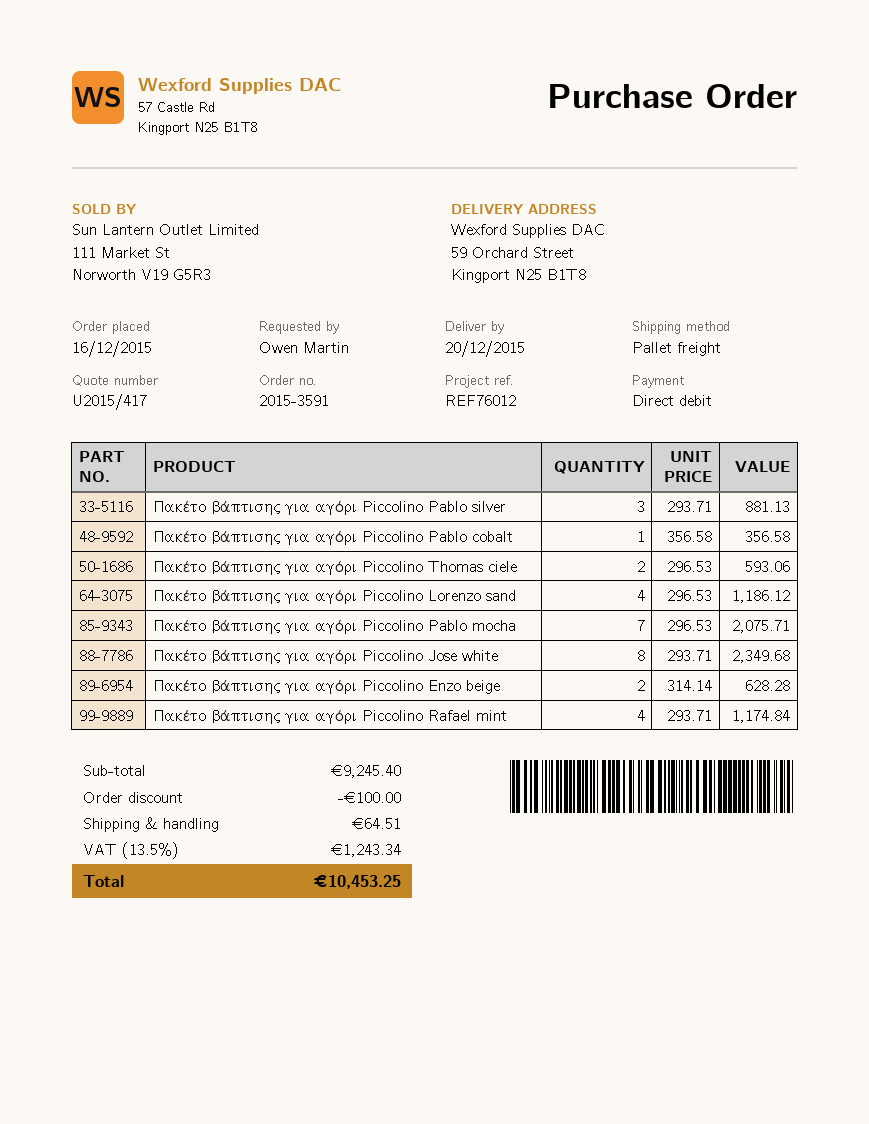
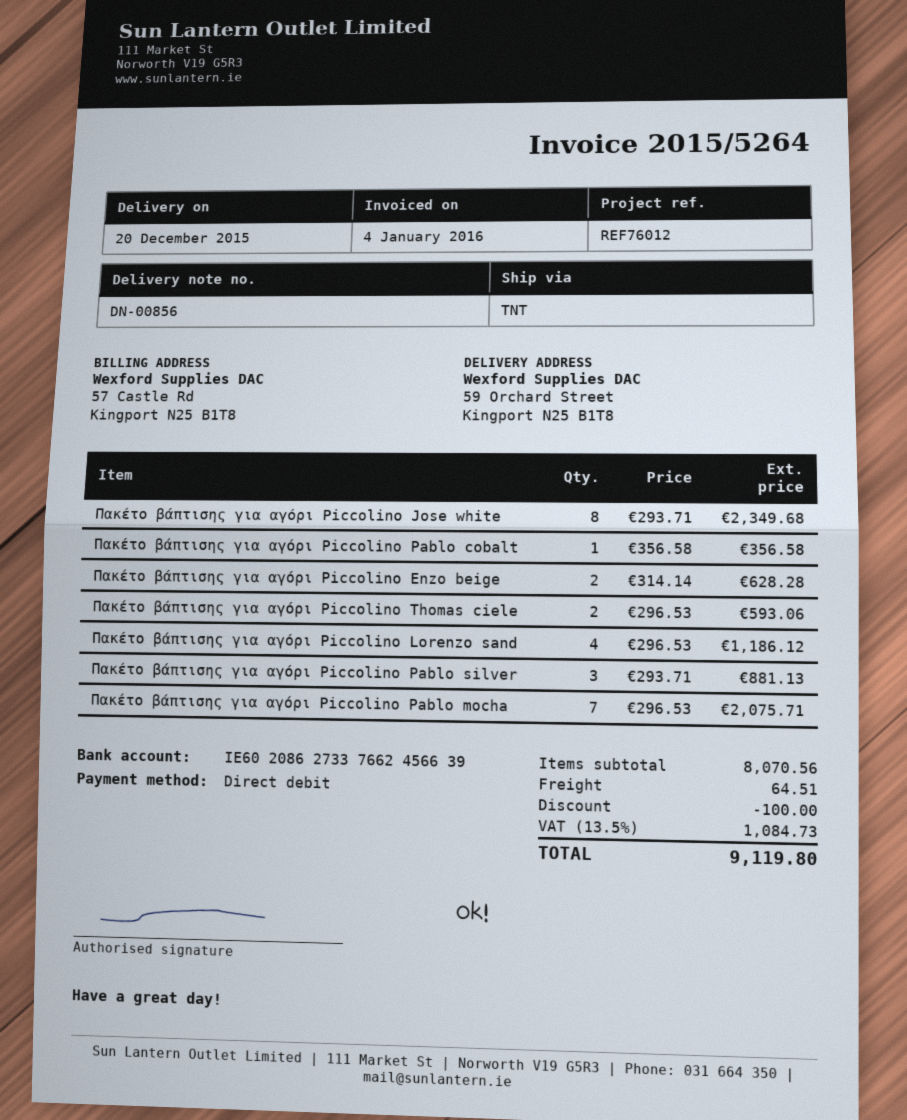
shipping method: pallet freight -> TNT
Πακέτο βάπτισης για αγόρι Piccolino Rafael mint: 4 x 293.71 = 1174.84 -> none
subtotal: 9245.40 -> 8070.56
tax: 13.5% = 1243.34 -> 13.5% = 1084.73
total: 10453.25 -> 9119.80

